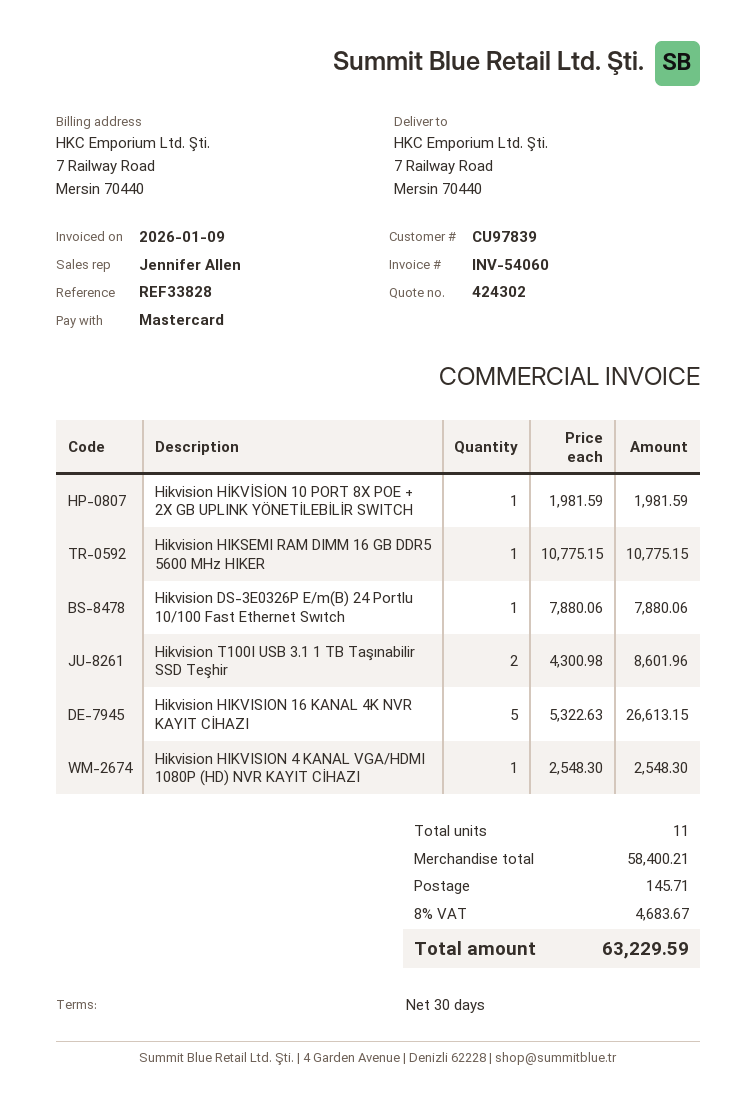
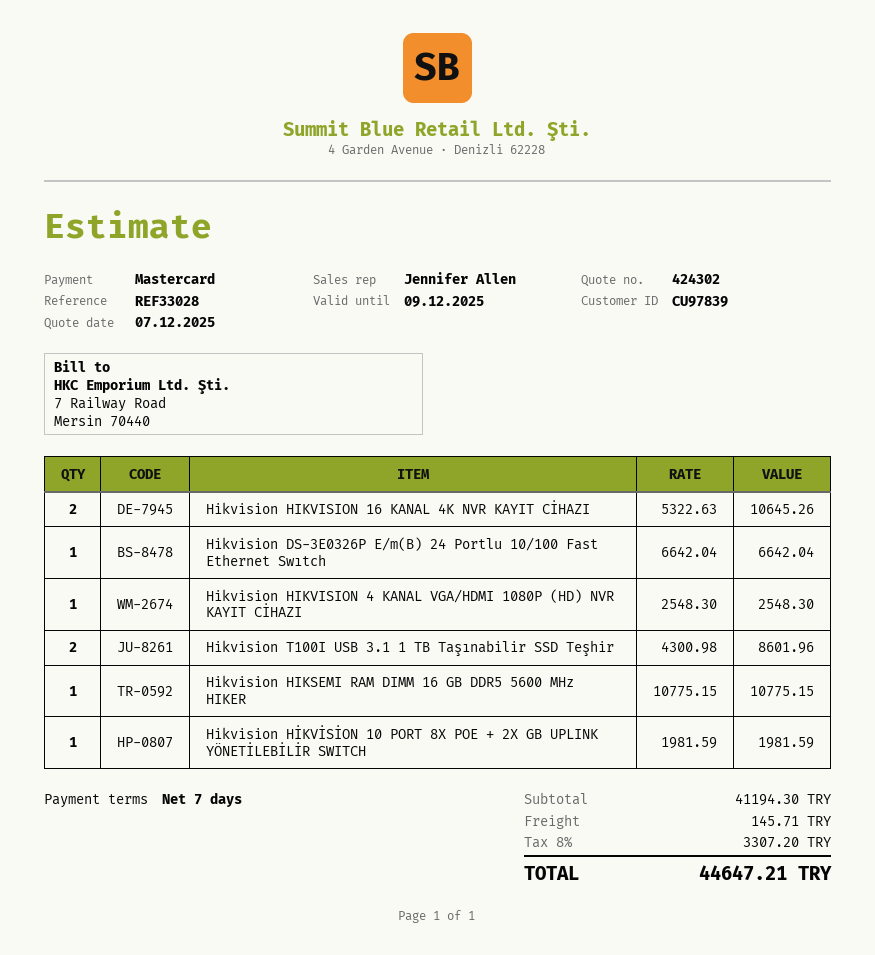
payment terms: 30 days -> 7 days
reference: REF33828 -> REF33028
Hikvision DS-3E0326P E/m(B) 24 Portlu 10/100 Fast Ethernet Swıtch: 1 x 7880.06 = 7880.06 -> 1 x 6642.04 = 6642.04
Hikvision HIKVISION 16 KANAL 4K NVR KAYIT CİHAZI: 5 x 5322.63 = 26613.15 -> 2 x 5322.63 = 10645.26
subtotal: 58400.21 -> 41194.30
tax: 8% = 4683.67 -> 8% = 3307.20
total: 63229.59 -> 44647.21

